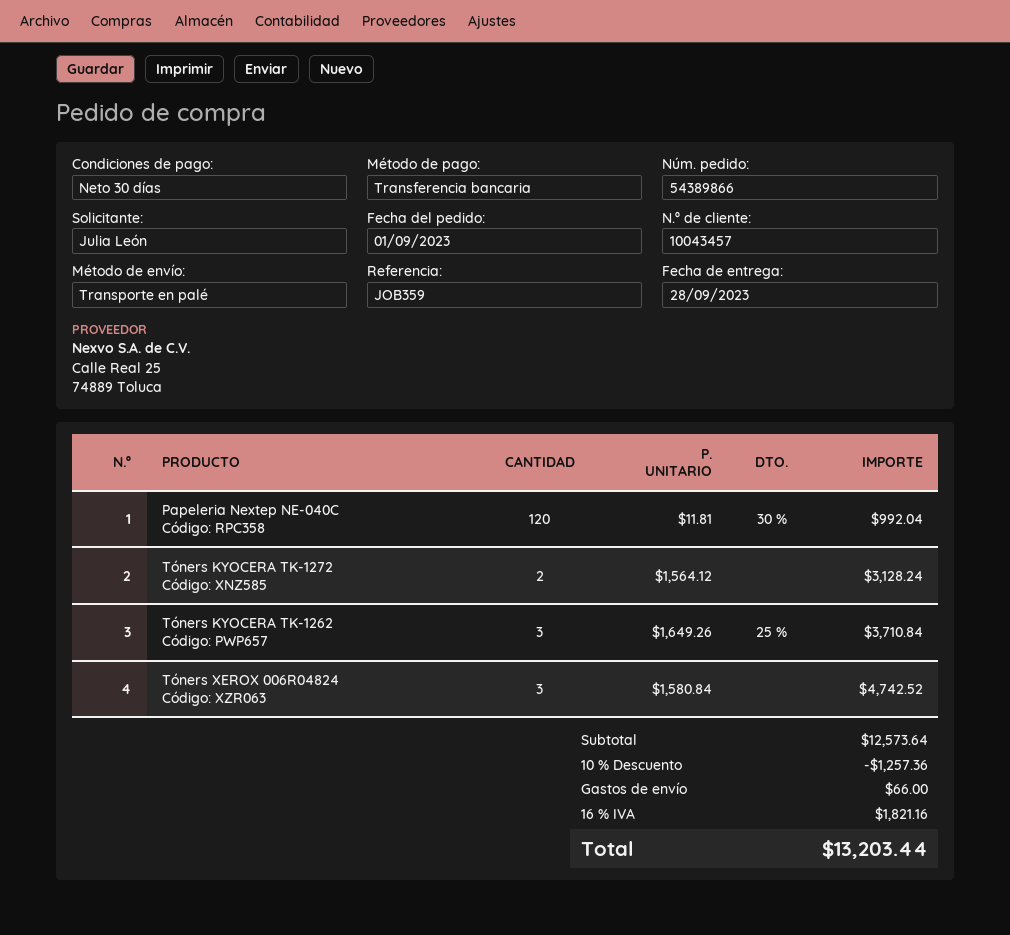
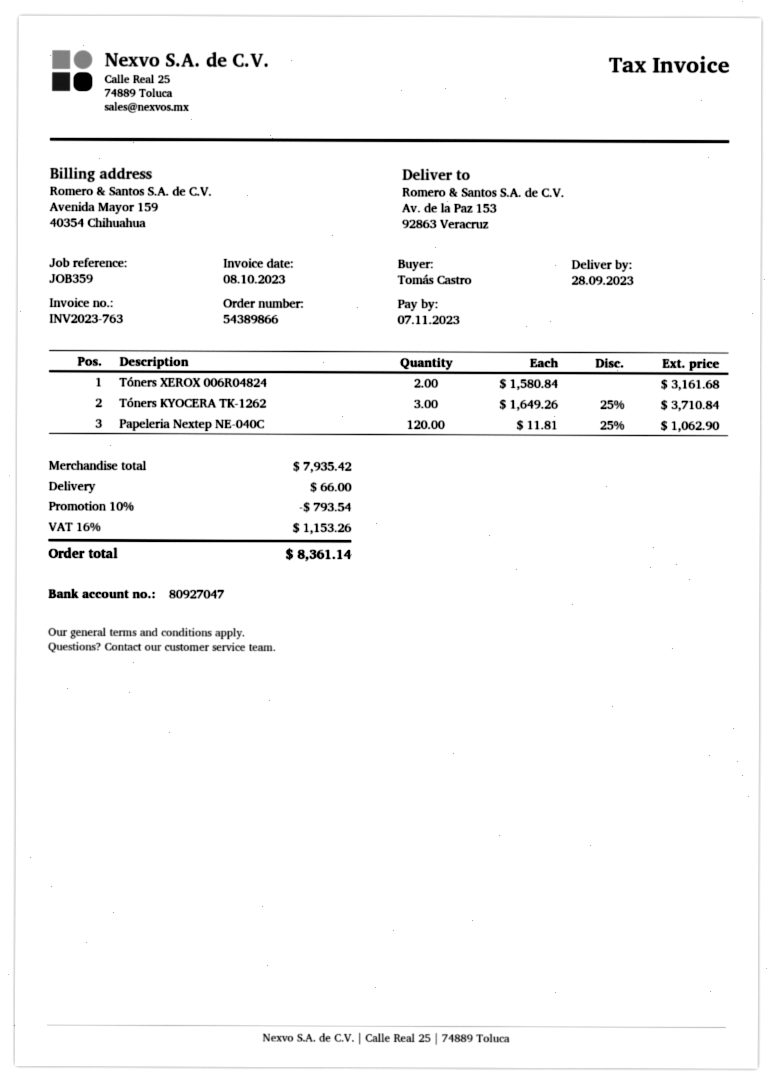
ordered by: Julia León -> Tomás Castro
Papeleria Nextep NE-040C: 120 x 11.81 - 30% = 992.04 -> 120 x 11.81 - 25% = 1062.90
Tóners KYOCERA TK-1272: 2 x 1564.12 = 3128.24 -> none
Tóners XEROX 006R04824: 3 x 1580.84 = 4742.52 -> 2 x 1580.84 = 3161.68
subtotal: 12573.64 -> 7935.42
discount: 10% = 1257.36 -> 10% = 793.54
tax: 16% = 1821.16 -> 16% = 1153.26
total: 13203.44 -> 8361.14

